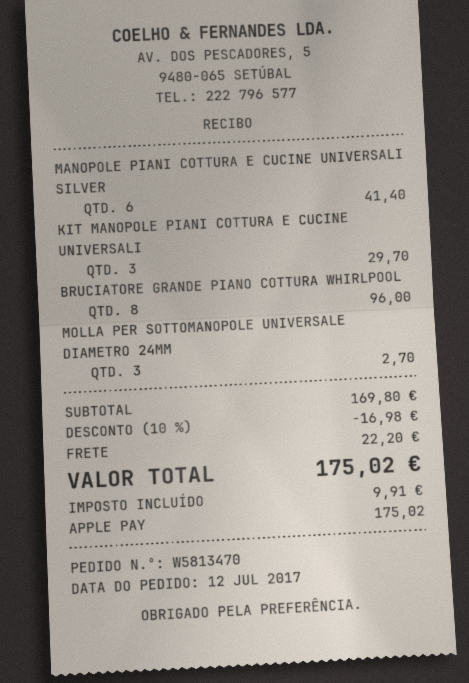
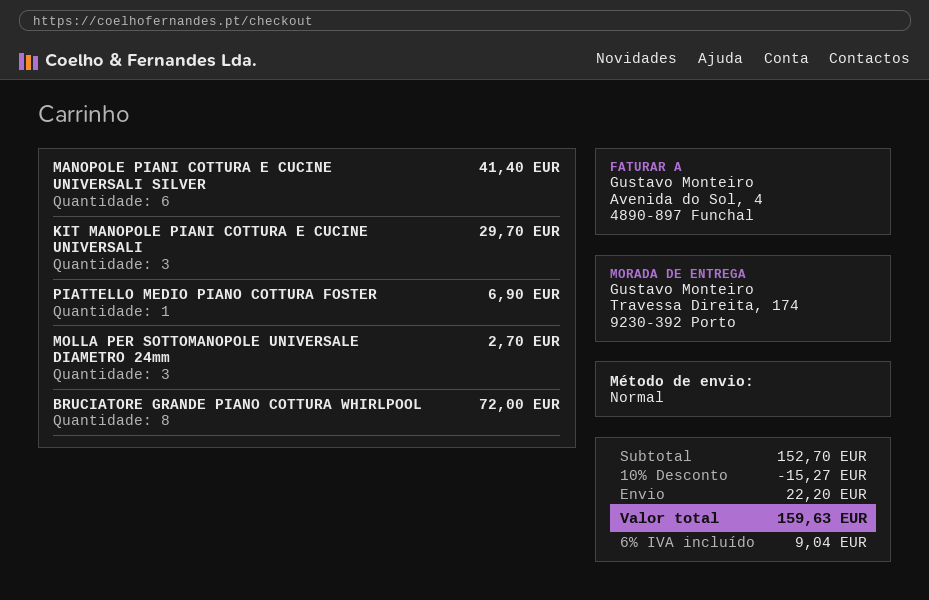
BRUCIATORE GRANDE PIANO COTTURA WHIRLPOOL: 8 for 96.00 -> 8 for 72.00
PIATTELLO MEDIO PIANO COTTURA FOSTER: none -> 1 for 6.90
subtotal: 169.80 -> 152.70
discount: 10% = 16.98 -> 10% = 15.27
tax: 9.91 -> 9.04
total: 175.02 -> 159.63

